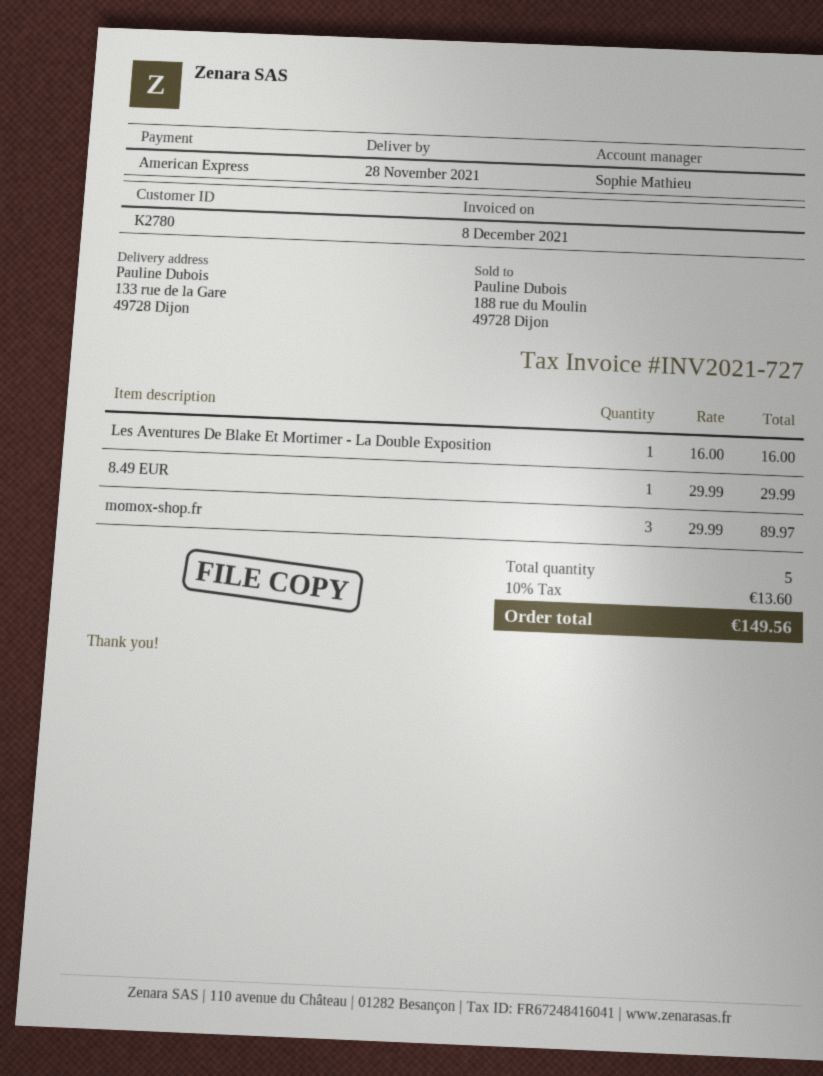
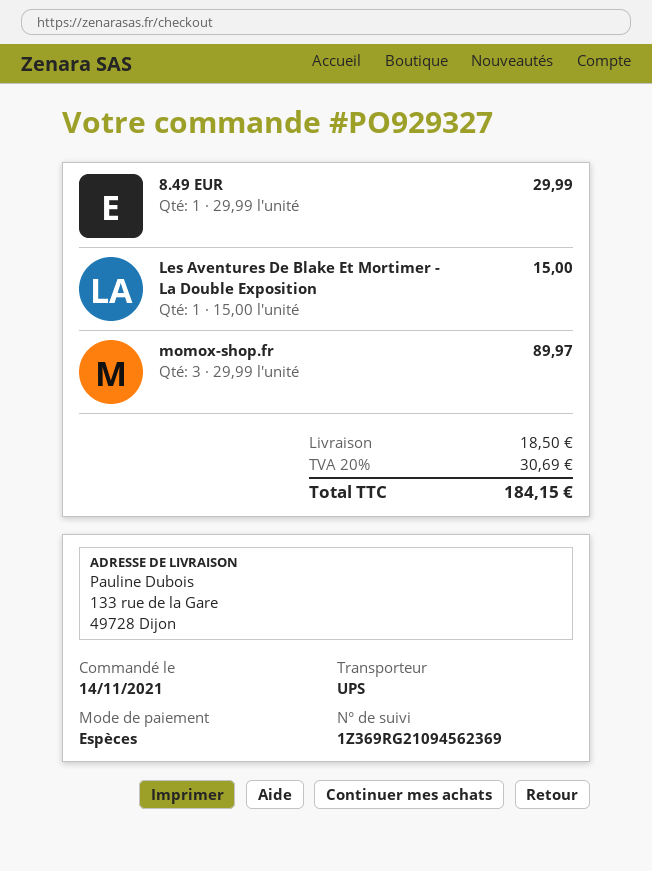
payment method: American Express -> cash
Les Aventures De Blake Et Mortimer - La Double Exposition: 1 x 16.00 = 16.00 -> 1 x 15.00 = 15.00
shipping: none -> 18.50
tax: 10% = 13.60 -> 20% = 30.69
total: 149.56 -> 184.15

